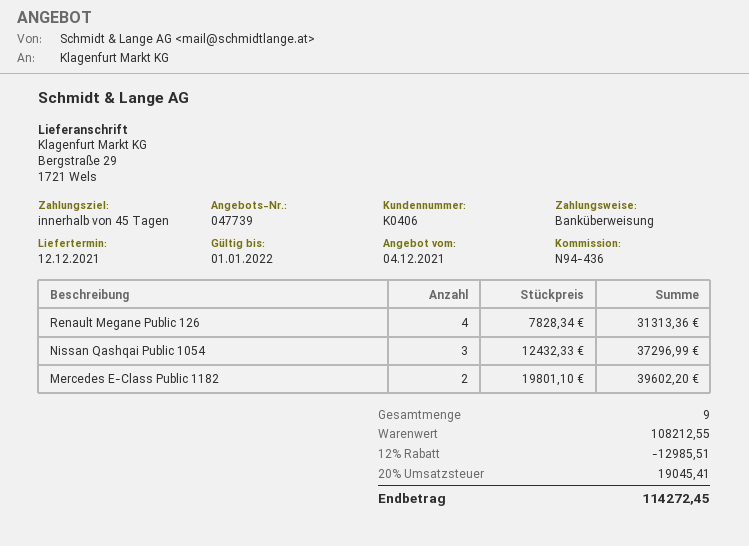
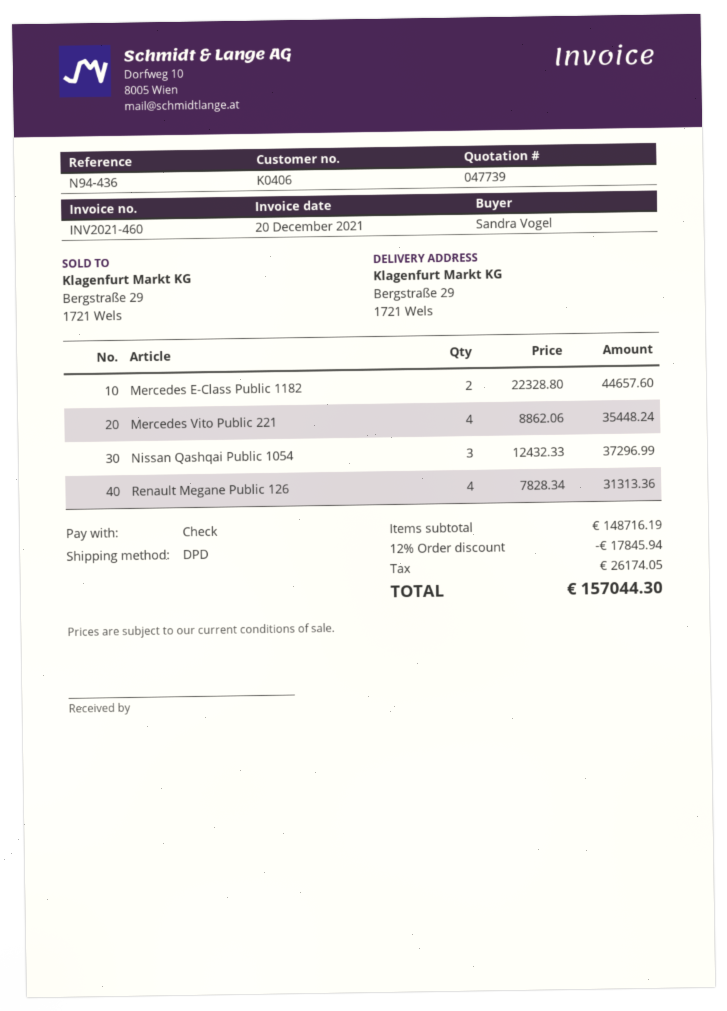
payment method: bank transfer -> cheque
Mercedes E-Class Public 1182: 2 x 19801.10 = 39602.20 -> 2 x 22328.80 = 44657.60
Mercedes Vito Public 221: none -> 4 x 8862.06 = 35448.24
subtotal: 108212.55 -> 148716.19
discount: 12% = 12985.51 -> 12% = 17845.94
tax: 19045.41 -> 26174.05
total: 114272.45 -> 157044.30

